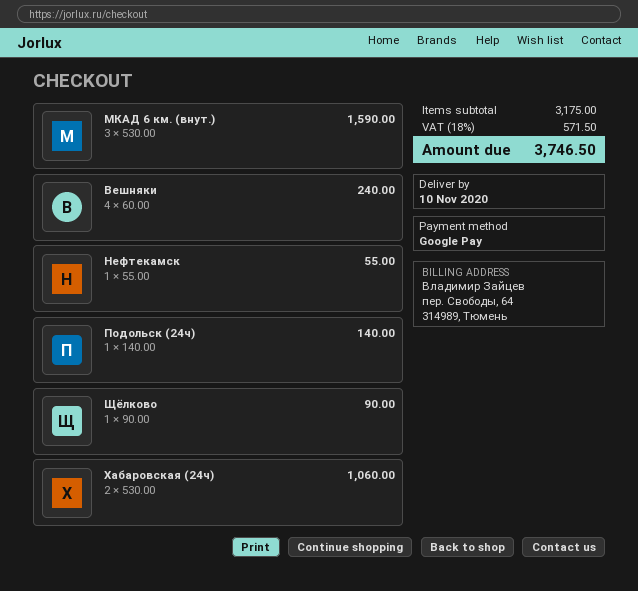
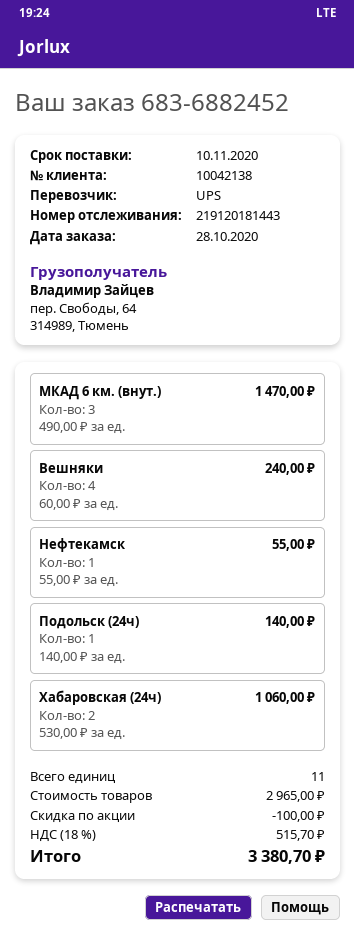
МКАД 6 км. (внут.): 3 x 530.00 = 1590.00 -> 3 x 490.00 = 1470.00
Щёлково: 1 x 90.00 = 90.00 -> none
subtotal: 3175.00 -> 2965.00
discount: none -> 100.00
tax: 18% = 571.50 -> 18% = 515.70
total: 3746.50 -> 3380.70

